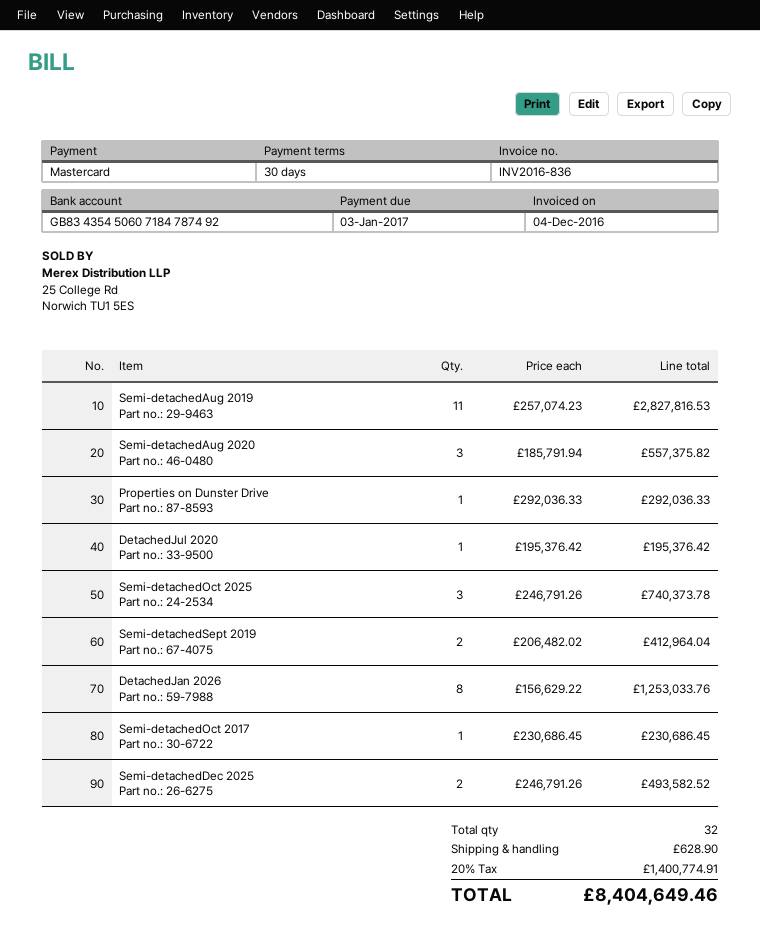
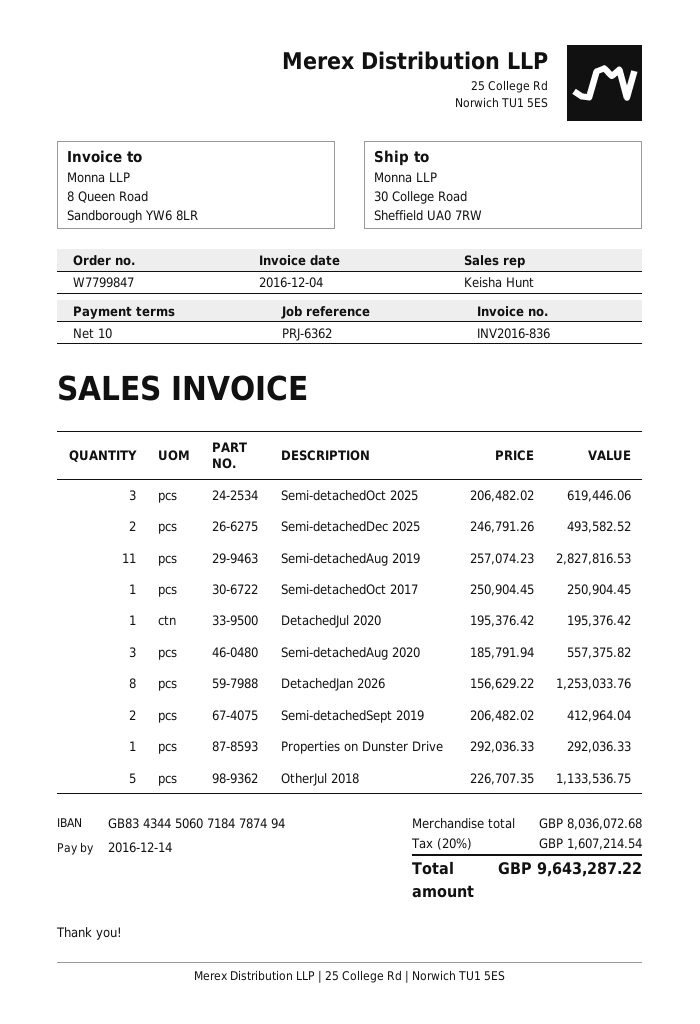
payment terms: 30 days -> 10 days
due date: 2017-01-03 -> 2016-12-14
bank account: GB83435450607184787492 -> GB83434450607184787494
Semi-detachedOct 2025: 3 x 246791.26 = 740373.78 -> 3 x 206482.02 = 619446.06
Semi-detachedOct 2017: 1 x 230686.45 = 230686.45 -> 1 x 250904.45 = 250904.45
OtherJul 2018: none -> 5 x 226707.35 = 1133536.75
shipping: 628.90 -> none
tax: 20% = 1400774.91 -> 20% = 1607214.54
total: 8404649.46 -> 9643287.22

